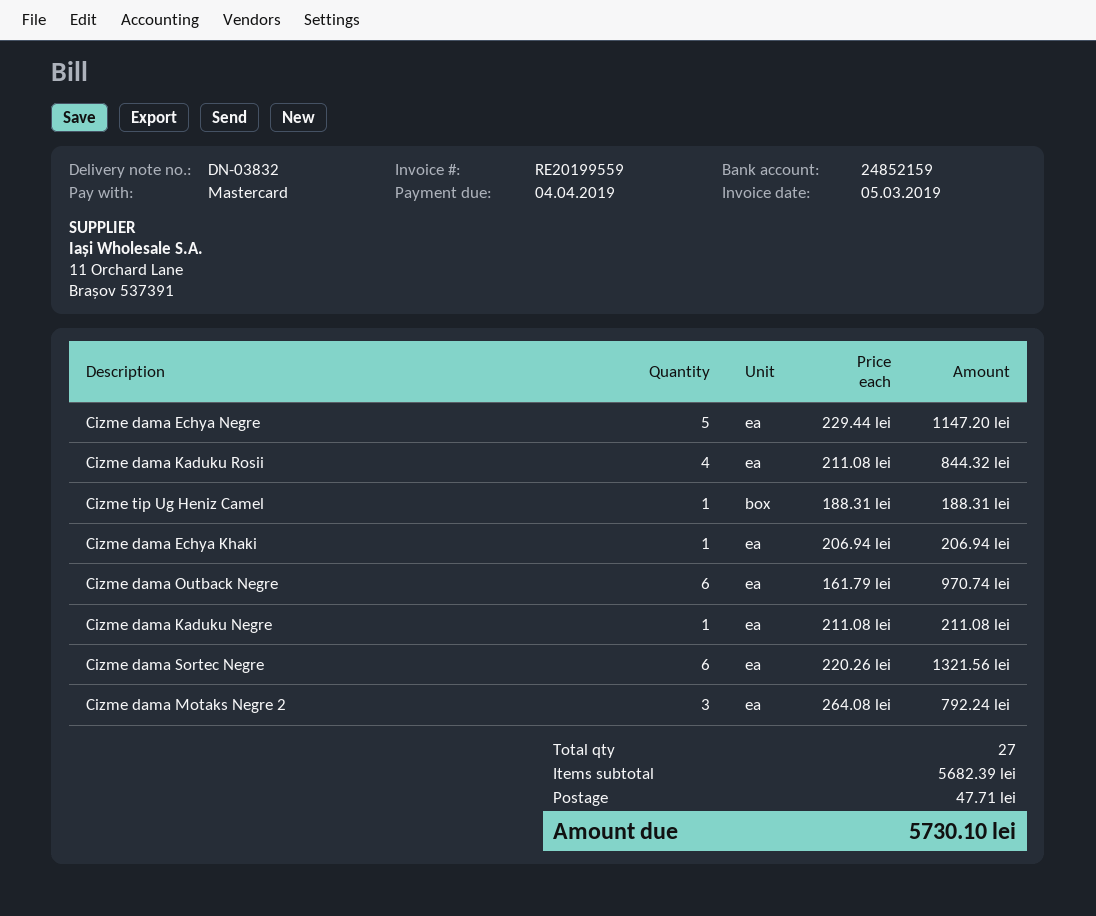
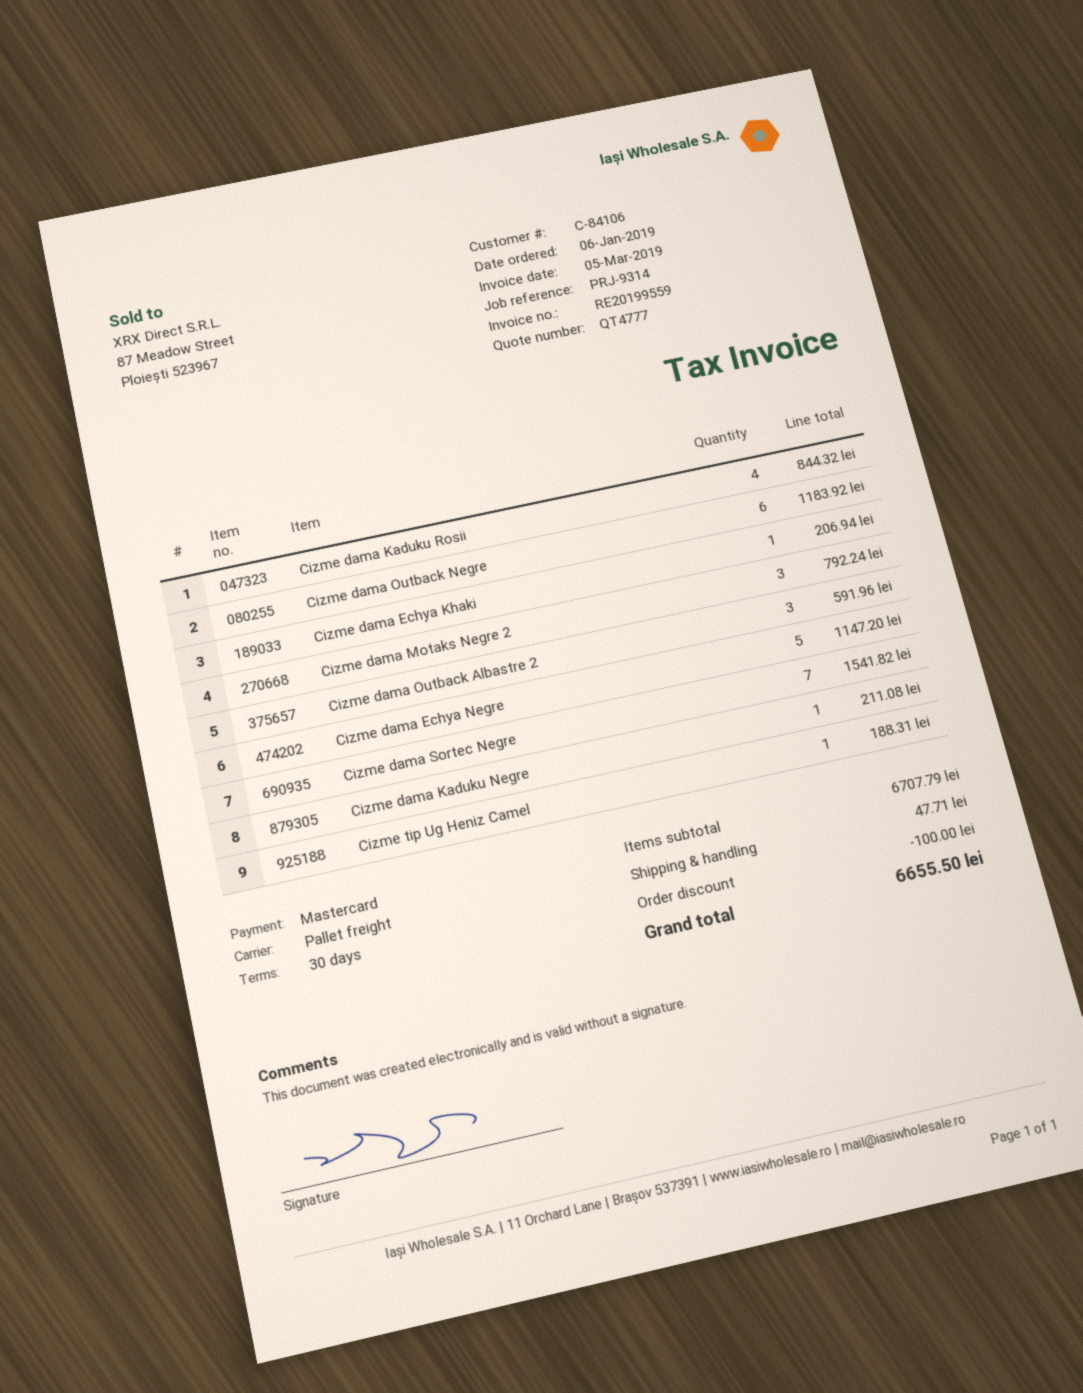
Cizme dama Outback Negre: 6 for 970.74 -> 6 for 1183.92
Cizme dama Sortec Negre: 6 for 1321.56 -> 7 for 1541.82
Cizme dama Outback Albastre 2: none -> 3 for 591.96
subtotal: 5682.39 -> 6707.79
discount: none -> 100.00
total: 5730.10 -> 6655.50

